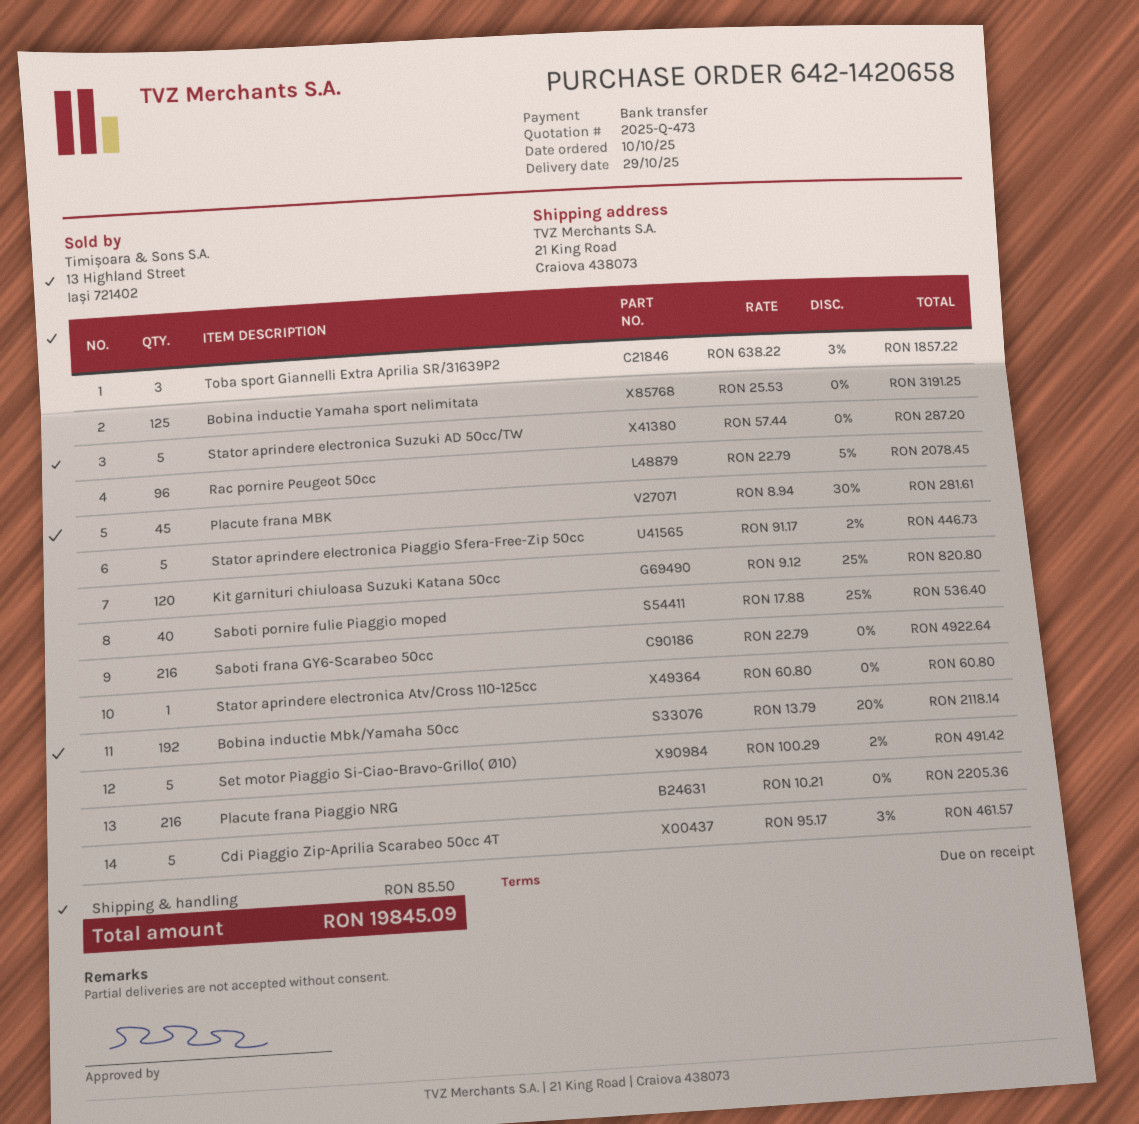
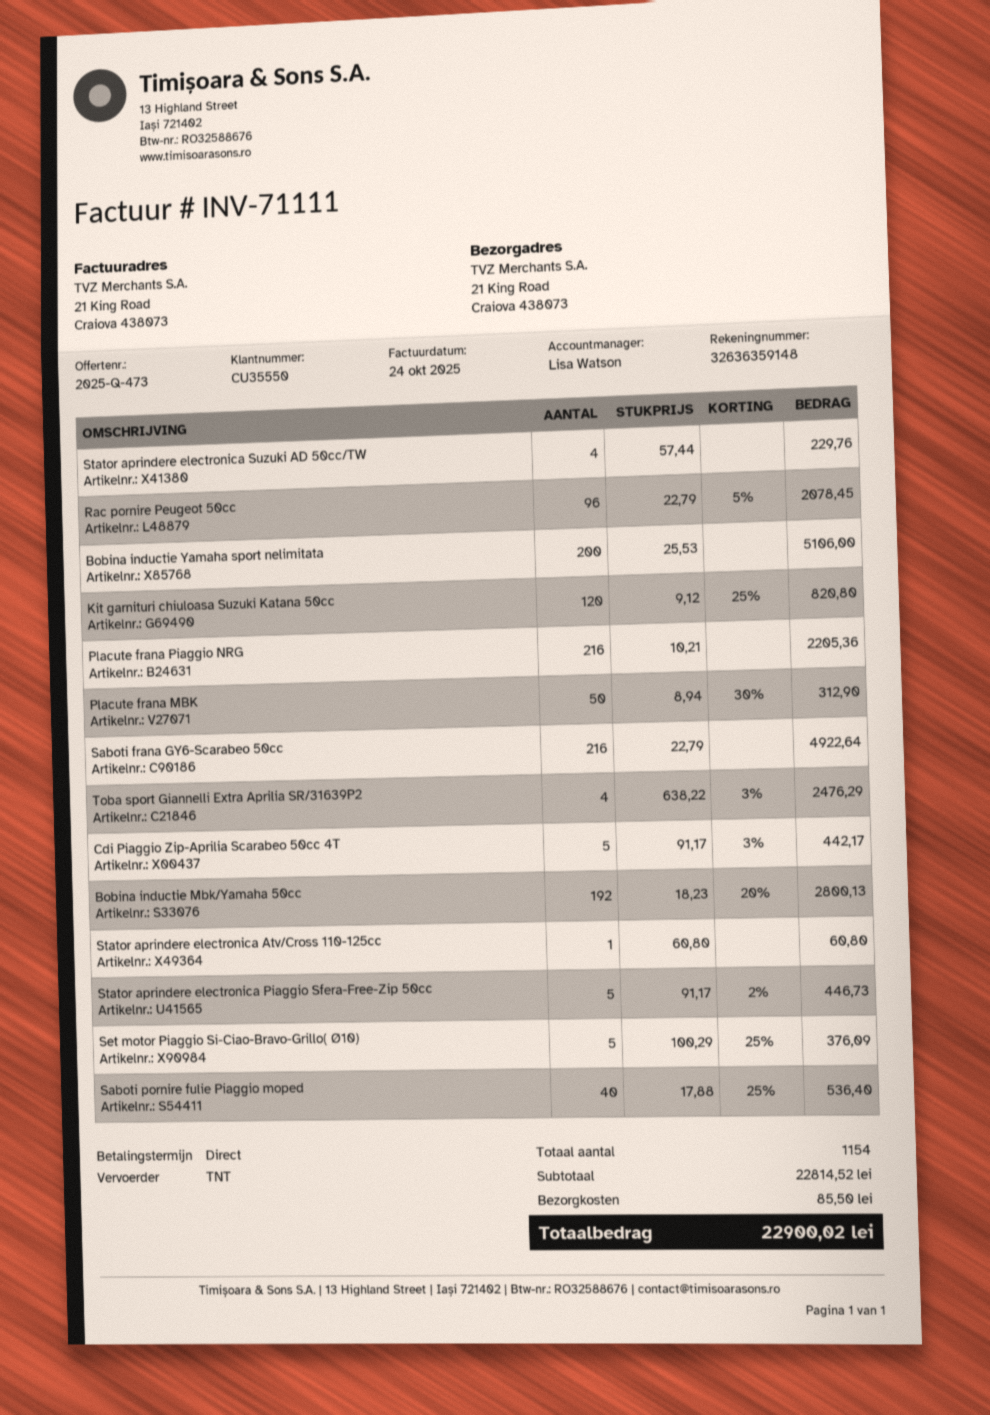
Toba sport Giannelli Extra Aprilia SR/31639P2: 3 x 638.22 - 3% = 1857.22 -> 4 x 638.22 - 3% = 2476.29
Bobina inductie Yamaha sport nelimitata: 125 x 25.53 = 3191.25 -> 200 x 25.53 = 5106.00
Stator aprindere electronica Suzuki AD 50cc/TW: 5 x 57.44 = 287.20 -> 4 x 57.44 = 229.76
Placute frana MBK: 45 x 8.94 - 30% = 281.61 -> 50 x 8.94 - 30% = 312.90
Bobina inductie Mbk/Yamaha 50cc: 192 x 13.79 - 20% = 2118.14 -> 192 x 18.23 - 20% = 2800.13
Set motor Piaggio Si-Ciao-Bravo-Grillo( Ø10): 5 x 100.29 - 2% = 491.42 -> 5 x 100.29 - 25% = 376.09
Cdi Piaggio Zip-Aprilia Scarabeo 50cc 4T: 5 x 95.17 - 3% = 461.57 -> 5 x 91.17 - 3% = 442.17
total: 19845.09 -> 22900.02

